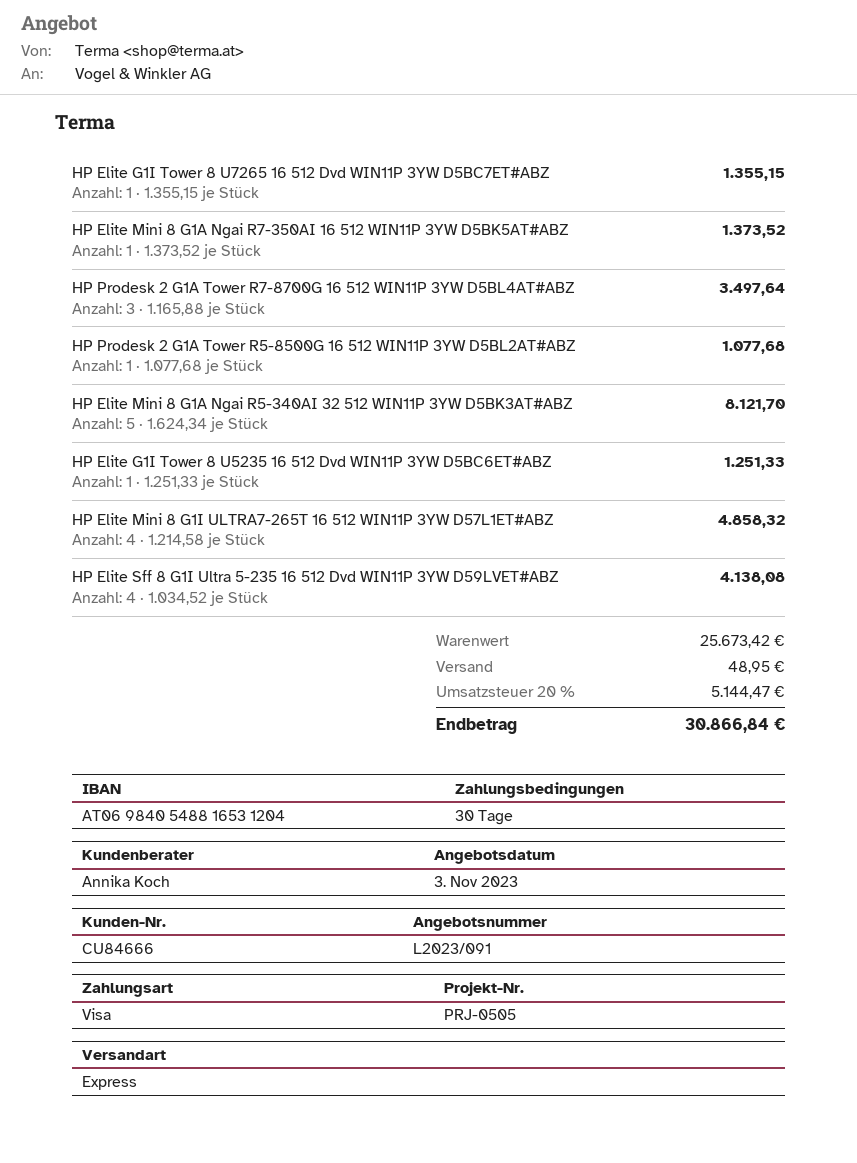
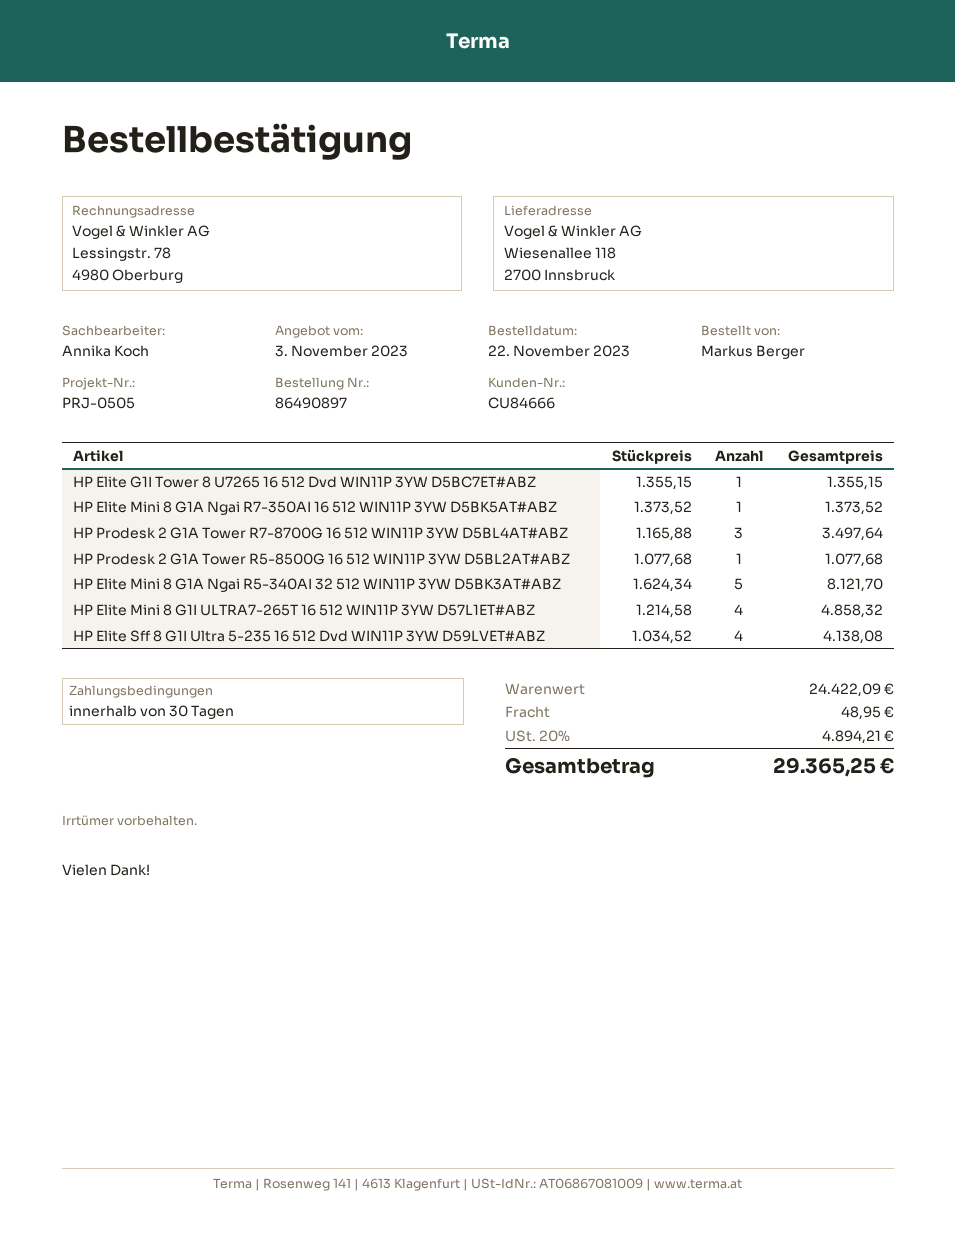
HP Elite G1I Tower 8 U5235 16 512 Dvd WIN11P 3YW D5BC6ET#ABZ: 1 x 1251.33 = 1251.33 -> none
subtotal: 25673.42 -> 24422.09
tax: 20% = 5144.47 -> 20% = 4894.21
total: 30866.84 -> 29365.25

